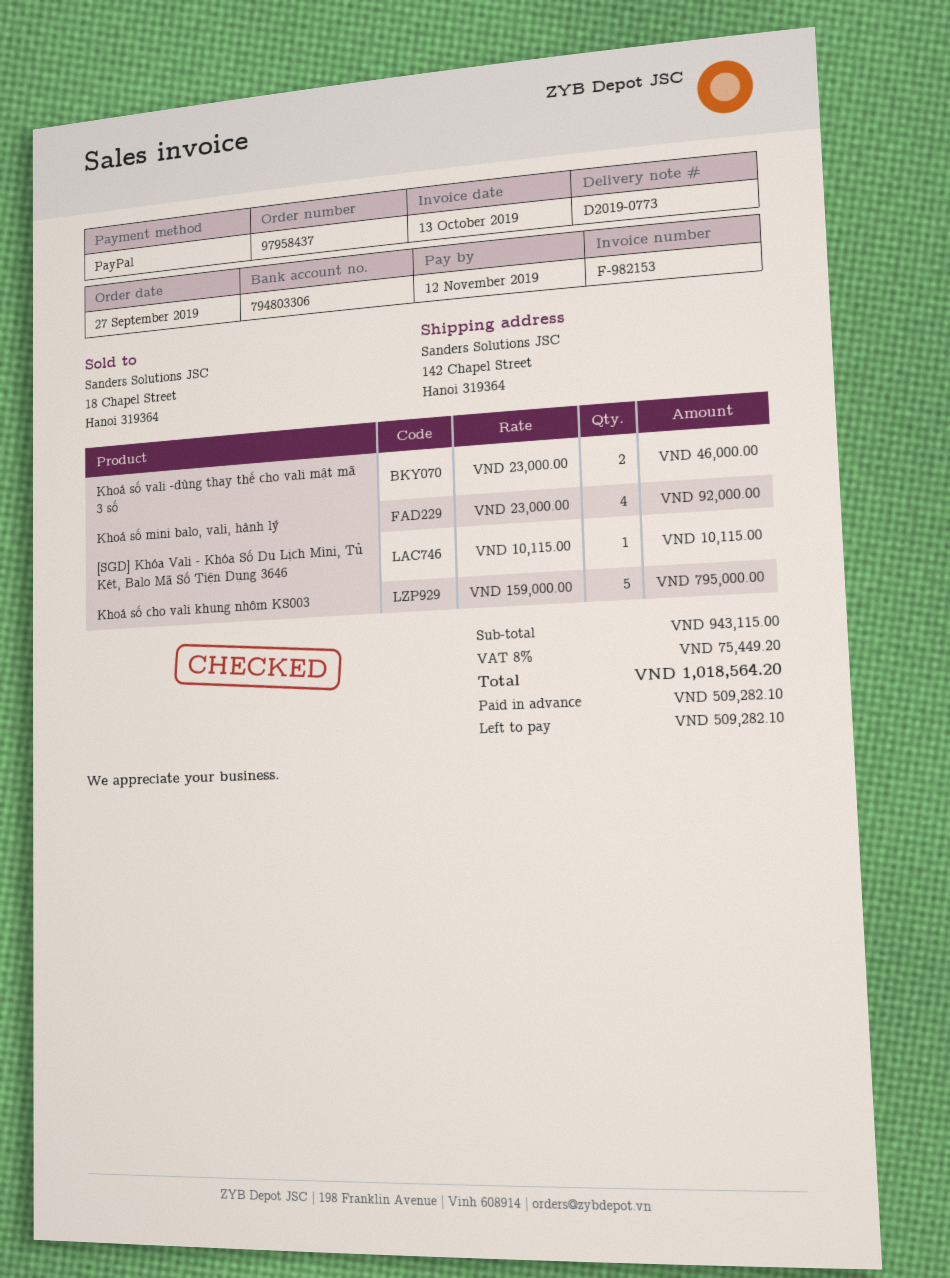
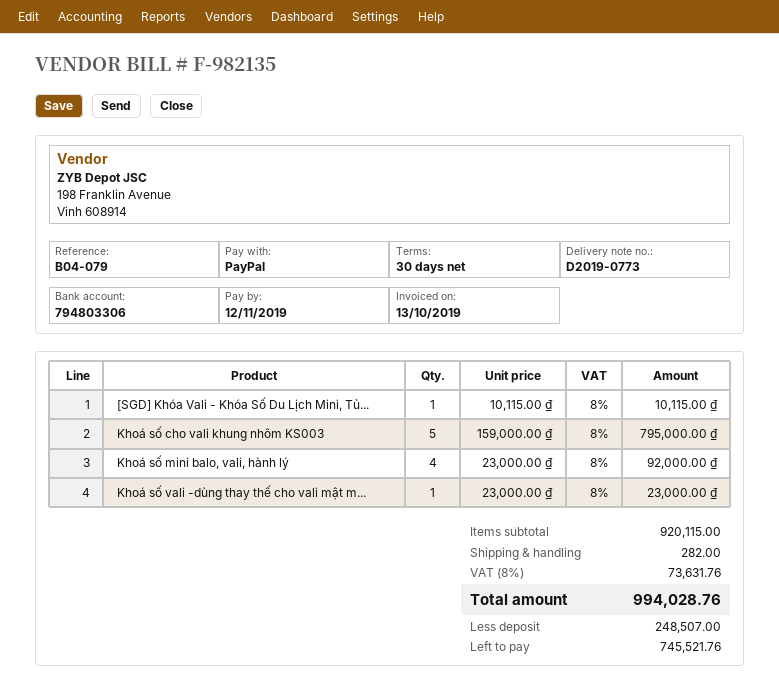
invoice number: F-982153 -> F-982135
Khoá số vali -dùng thay thế cho vali mật mã 3 số: 2 x 23000.00 = 46000.00 -> 1 x 23000.00 = 23000.00
subtotal: 943115.00 -> 920115.00
shipping: none -> 282.00
tax: 8% = 75449.20 -> 8% = 73631.76
total: 1018564.20 -> 994028.76
deposit: 509282.10 -> 248507.00
balance: 509282.10 -> 745521.76

